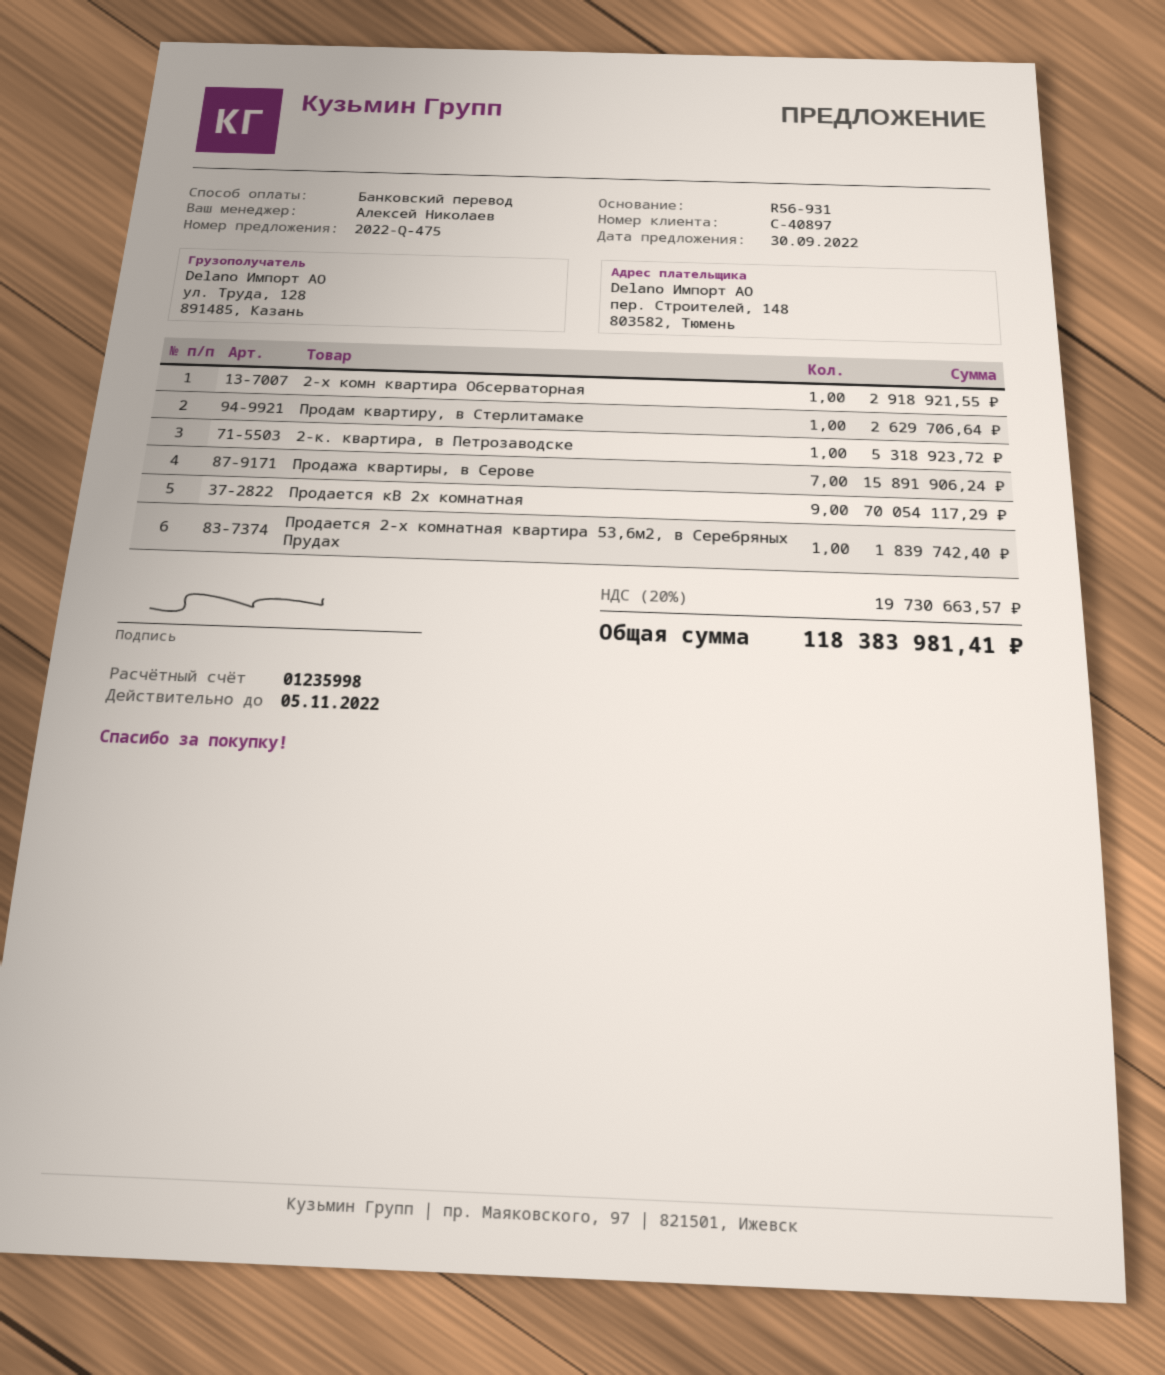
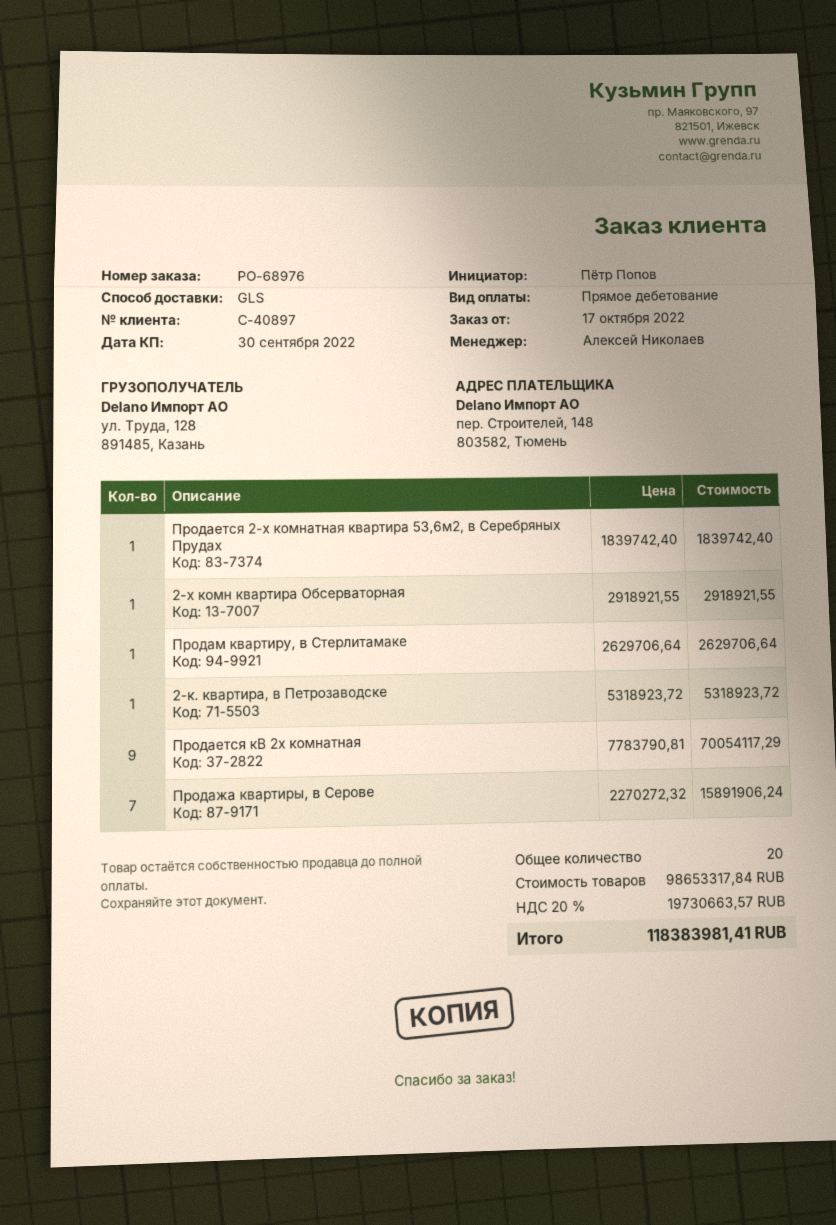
payment method: bank transfer -> direct debit

